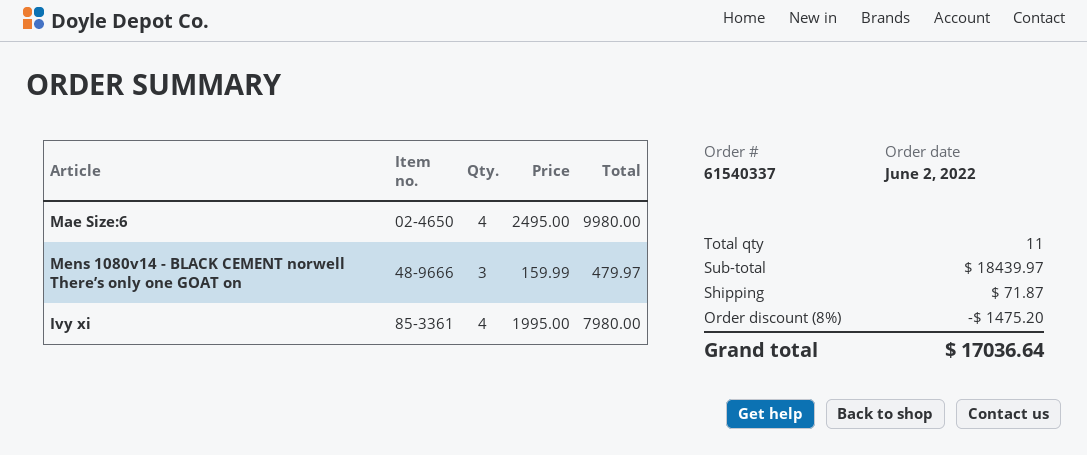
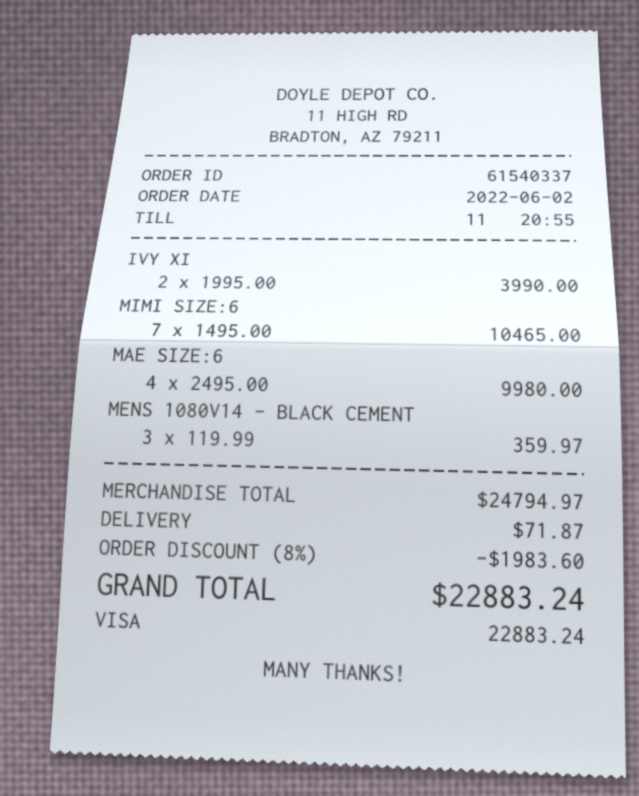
Mens 1080v14 - BLACK CEMENT norwell There’s only one GOAT on: 3 x 159.99 = 479.97 -> 3 x 119.99 = 359.97
Ivy xi: 4 x 1995.00 = 7980.00 -> 2 x 1995.00 = 3990.00
MIMI SIZE:6: none -> 7 x 1495.00 = 10465.00
subtotal: 18439.97 -> 24794.97
discount: 8% = 1475.20 -> 8% = 1983.60
total: 17036.64 -> 22883.24

